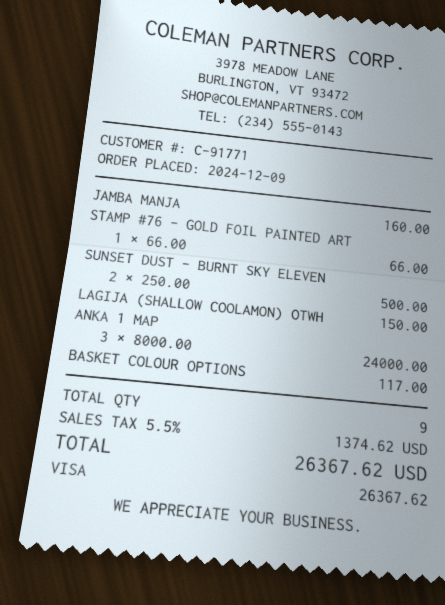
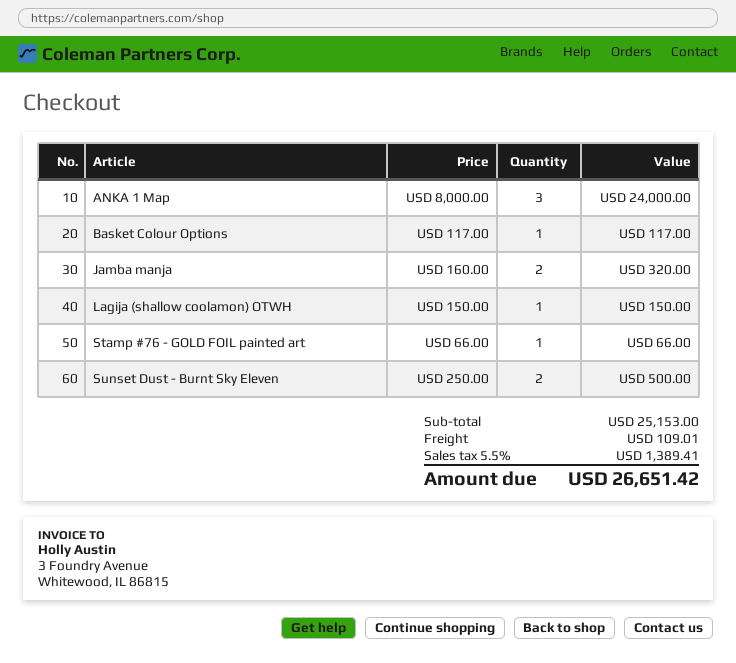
JAMBA MANJA: 1 x 160.00 = 160.00 -> 2 x 160.00 = 320.00
shipping: none -> 109.01
tax: 5.5% = 1374.62 -> 5.5% = 1389.41
total: 26367.62 -> 26651.42

